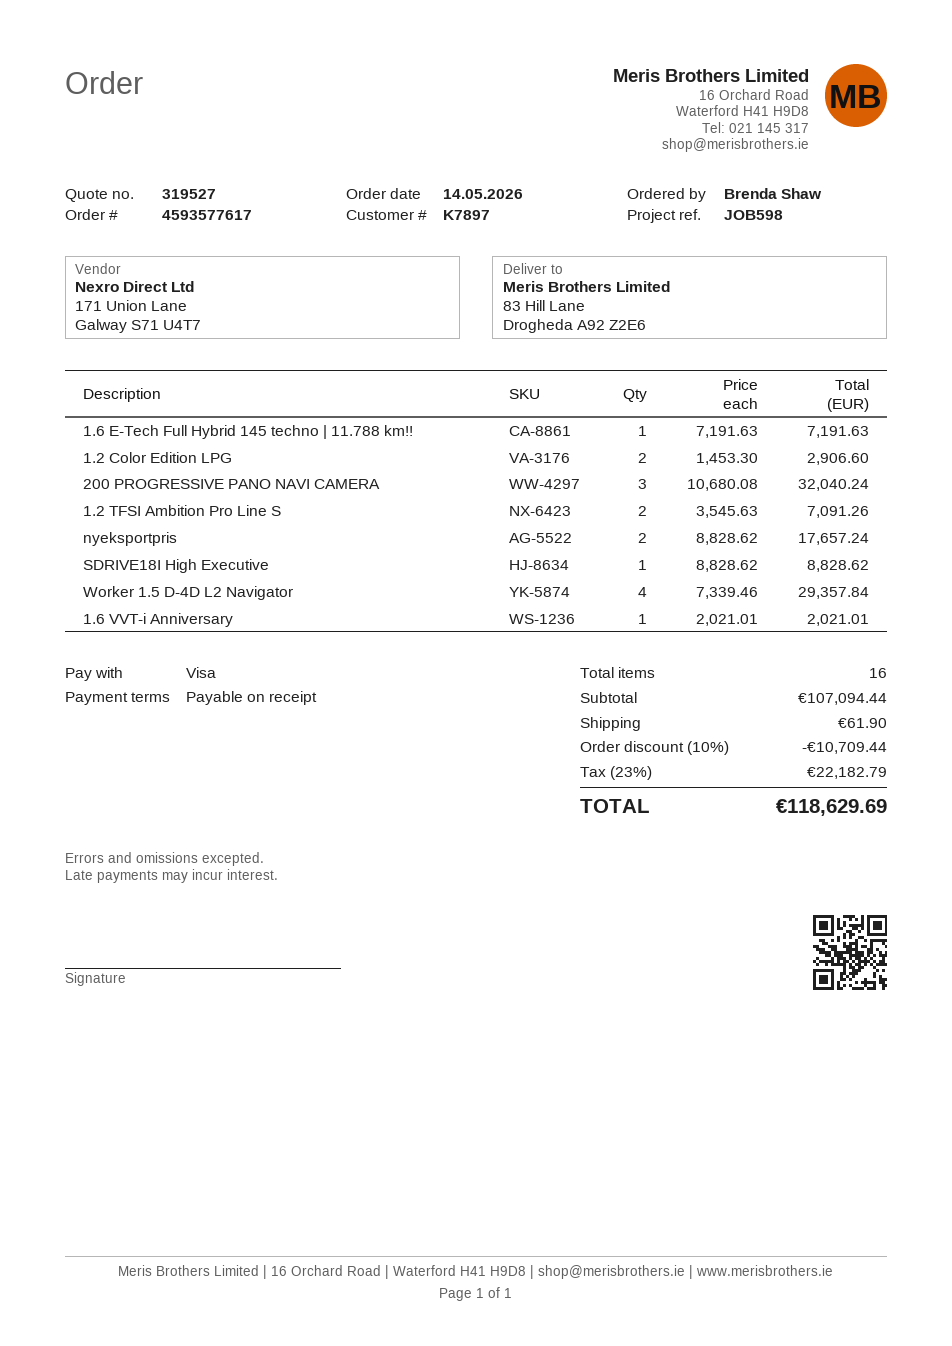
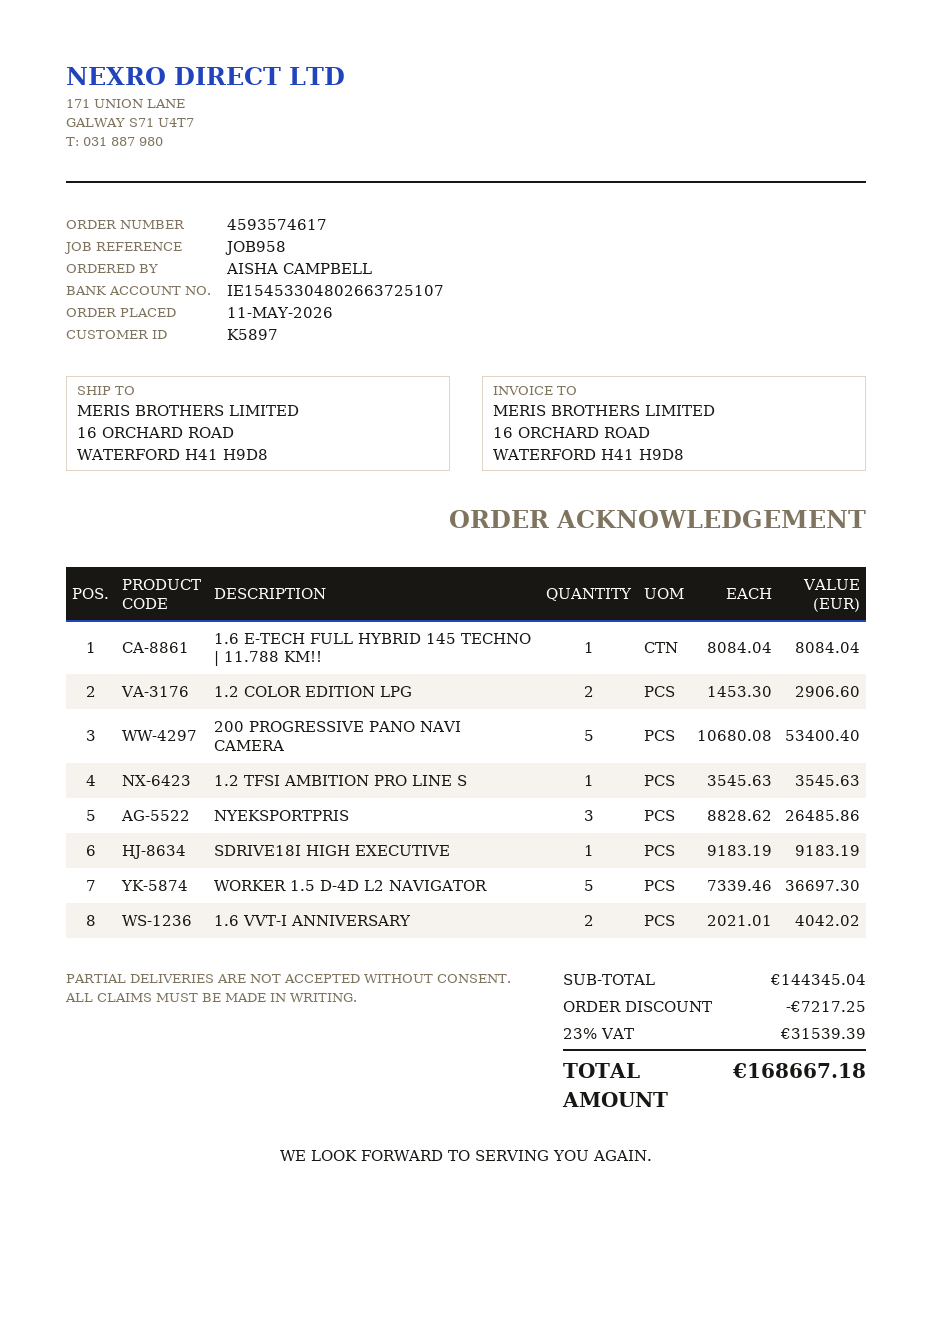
order number: 4593577617 -> 4593574617
order date: 2026-05-14 -> 2026-05-11
customer number: K7897 -> K5897
reference: JOB598 -> JOB958
ordered by: Brenda Shaw -> AISHA CAMPBELL
ship to: 83 Hill Lane, Drogheda A92 Z2E6 -> 16 ORCHARD ROAD, WATERFORD H41 H9D8
1.6 E-Tech Full Hybrid 145 techno | 11.788 km!!: 1 x 7191.63 = 7191.63 -> 1 x 8084.04 = 8084.04
200 PROGRESSIVE PANO NAVI CAMERA: 3 x 10680.08 = 32040.24 -> 5 x 10680.08 = 53400.40
1.2 TFSI Ambition Pro Line S: 2 x 3545.63 = 7091.26 -> 1 x 3545.63 = 3545.63
nyeksportpris: 2 x 8828.62 = 17657.24 -> 3 x 8828.62 = 26485.86
SDRIVE18I High Executive: 1 x 8828.62 = 8828.62 -> 1 x 9183.19 = 9183.19
Worker 1.5 D-4D L2 Navigator: 4 x 7339.46 = 29357.84 -> 5 x 7339.46 = 36697.30
1.6 VVT-i Anniversary: 1 x 2021.01 = 2021.01 -> 2 x 2021.01 = 4042.02
subtotal: 107094.44 -> 144345.04
discount: 10709.44 -> 7217.25
shipping: 61.90 -> none
tax: 23% = 22182.79 -> 23% = 31539.39
total: 118629.69 -> 168667.18

